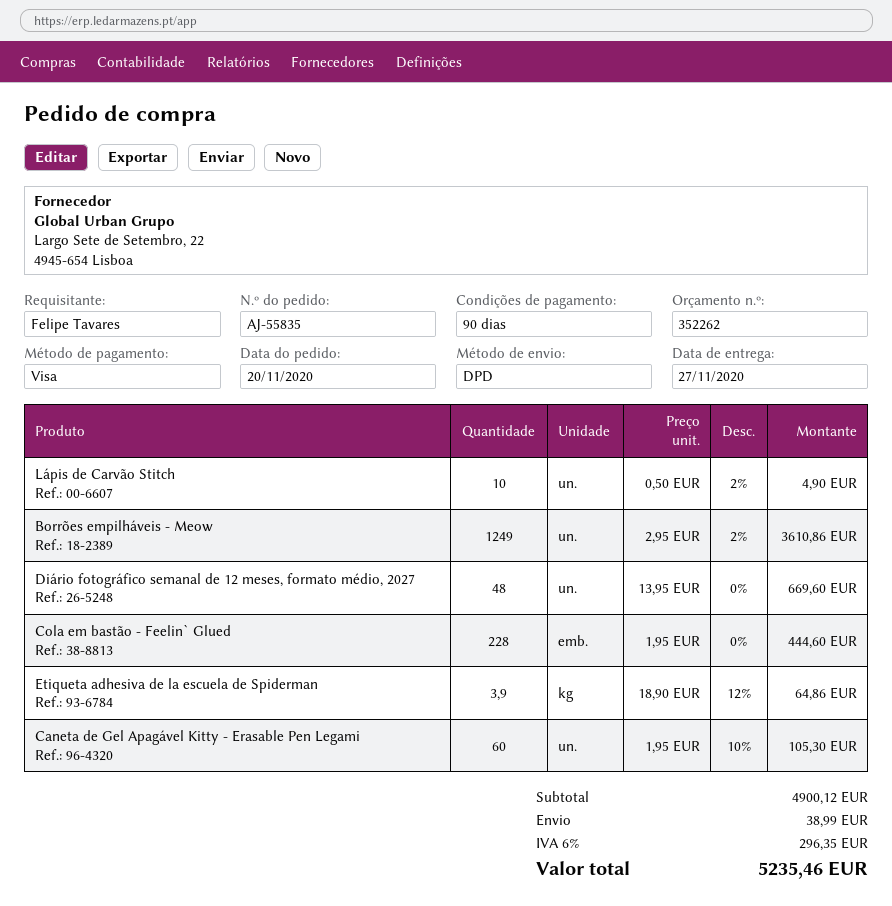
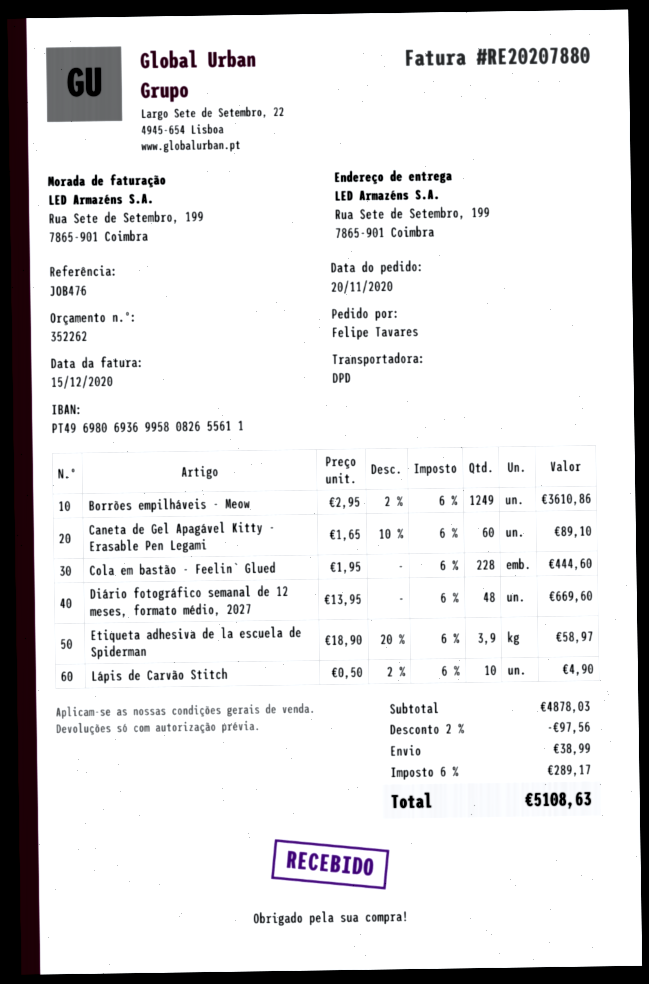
Etiqueta adhesiva de la escuela de Spiderman: 3.9 x 18.90 - 12% = 64.86 -> 3.9 x 18.90 - 20% = 58.97
Caneta de Gel Apagável Kitty - Erasable Pen Legami: 60 x 1.95 - 10% = 105.30 -> 60 x 1.65 - 10% = 89.10
subtotal: 4900.12 -> 4878.03
discount: none -> 2% = 97.56
tax: 6% = 296.35 -> 6% = 289.17
total: 5235.46 -> 5108.63

